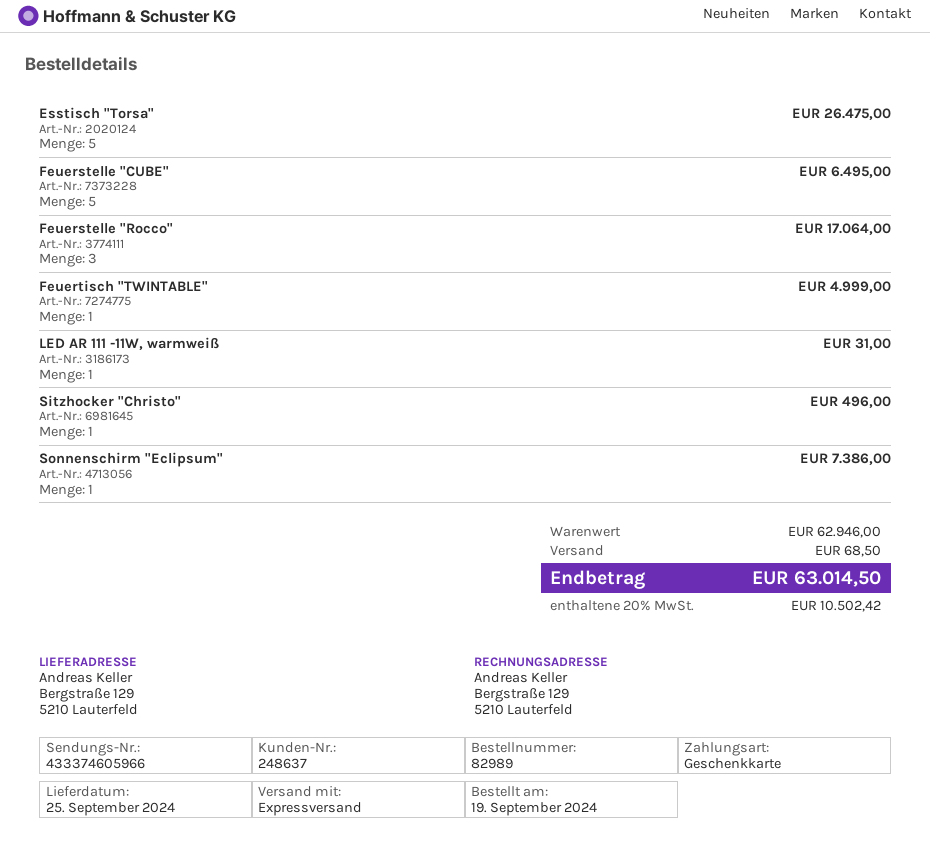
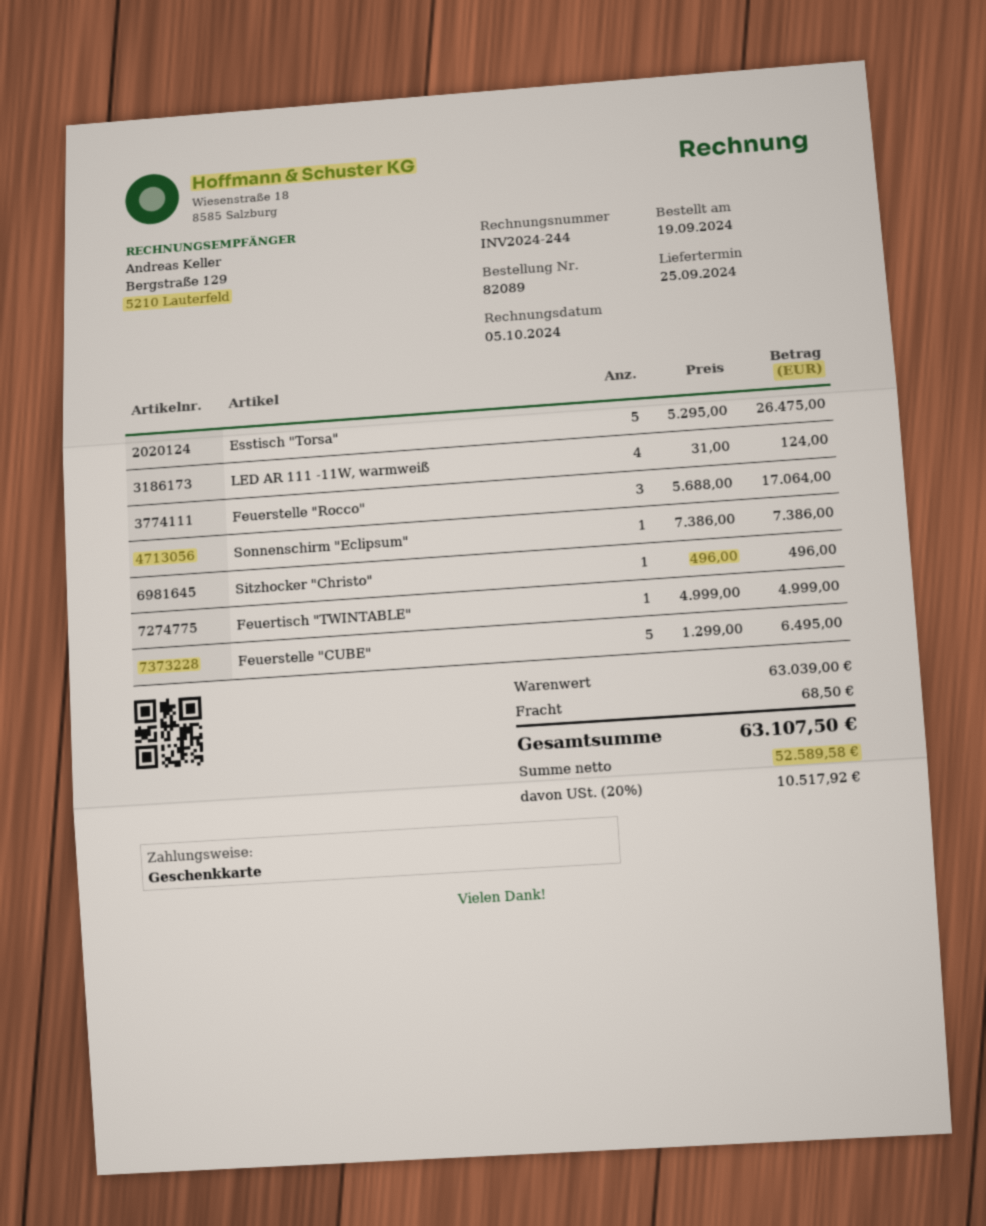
order number: 82989 -> 82089
LED AR 111 -11W, warmweiß: 1 for 31.00 -> 4 for 124.00
subtotal: 62946.00 -> 63039.00
tax: 20% = 10502.42 -> 20% = 10517.92
total: 63014.50 -> 63107.50

